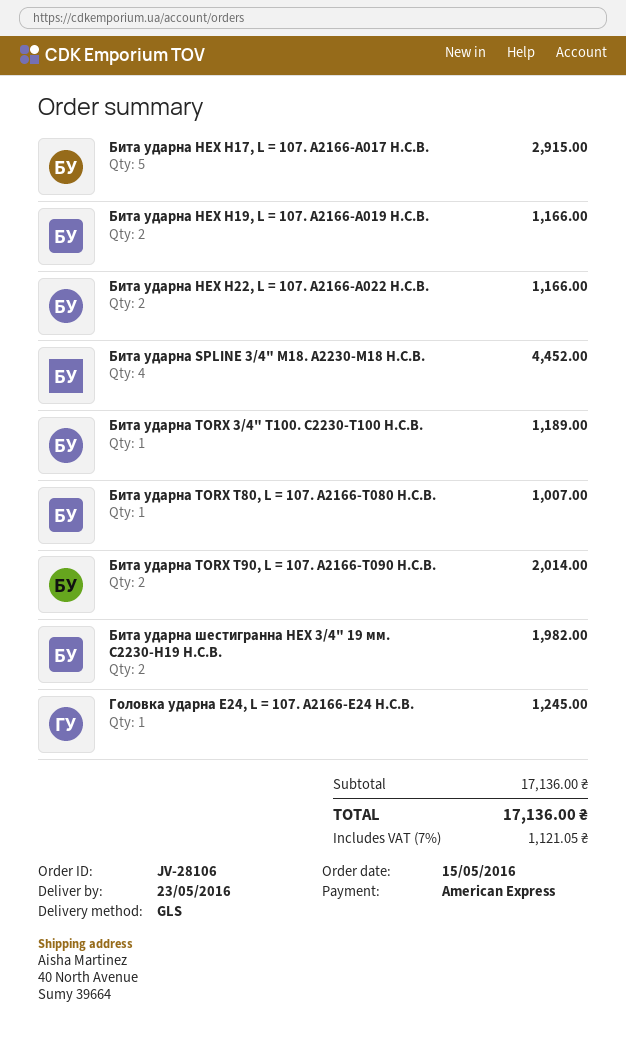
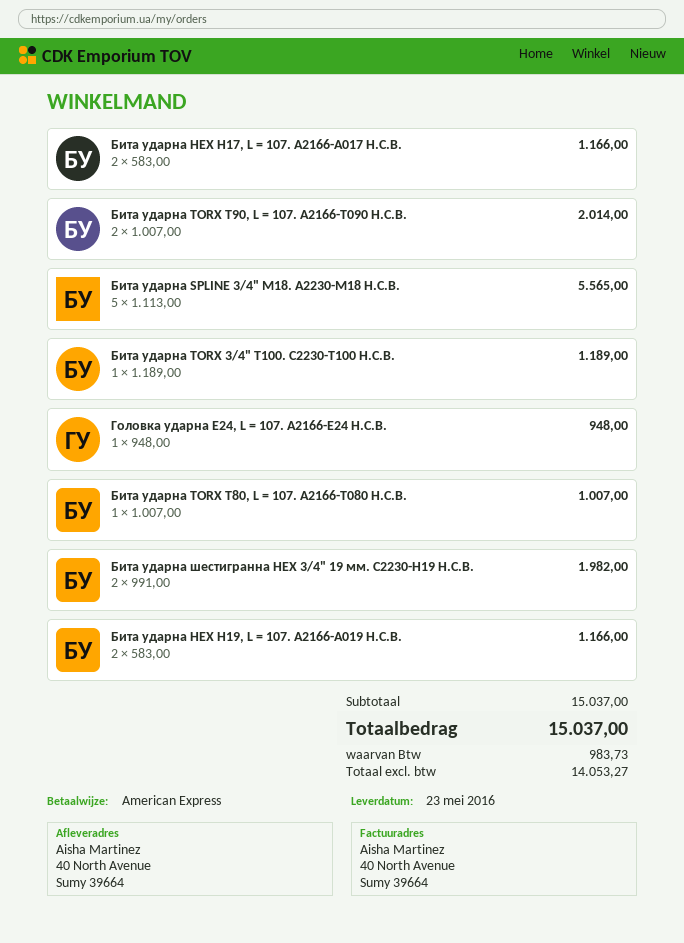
Бита ударна HEX H17, L = 107. A2166-A017 H.C.B.: 5 for 2915.00 -> 2 for 1166.00
Бита ударна HEX H22, L = 107. A2166-A022 H.C.B.: 2 for 1166.00 -> none
Бита ударна SPLINE 3/4" M18. A2230-M18 H.C.B.: 4 for 4452.00 -> 5 for 5565.00
Головка ударна E24, L = 107. A2166-E24 H.C.B.: 1 for 1245.00 -> 1 for 948.00
subtotal: 17136.00 -> 15037.00
tax: 1121.05 -> 983.73
total: 17136.00 -> 15037.00

